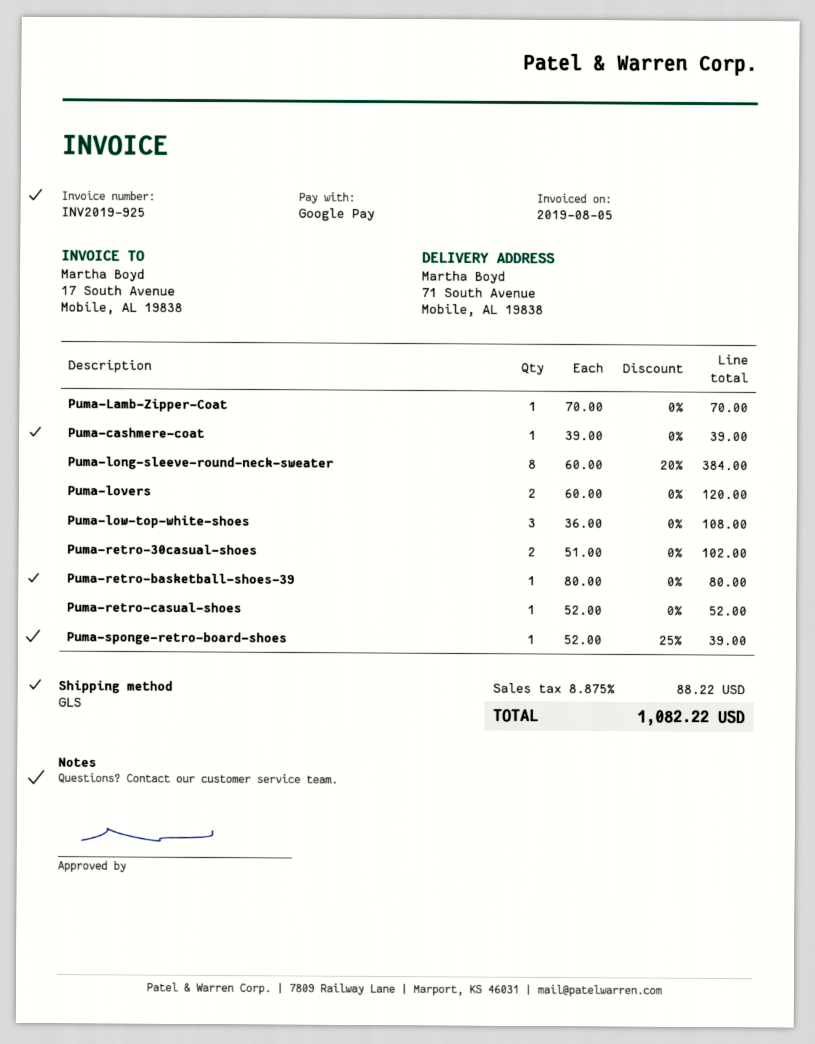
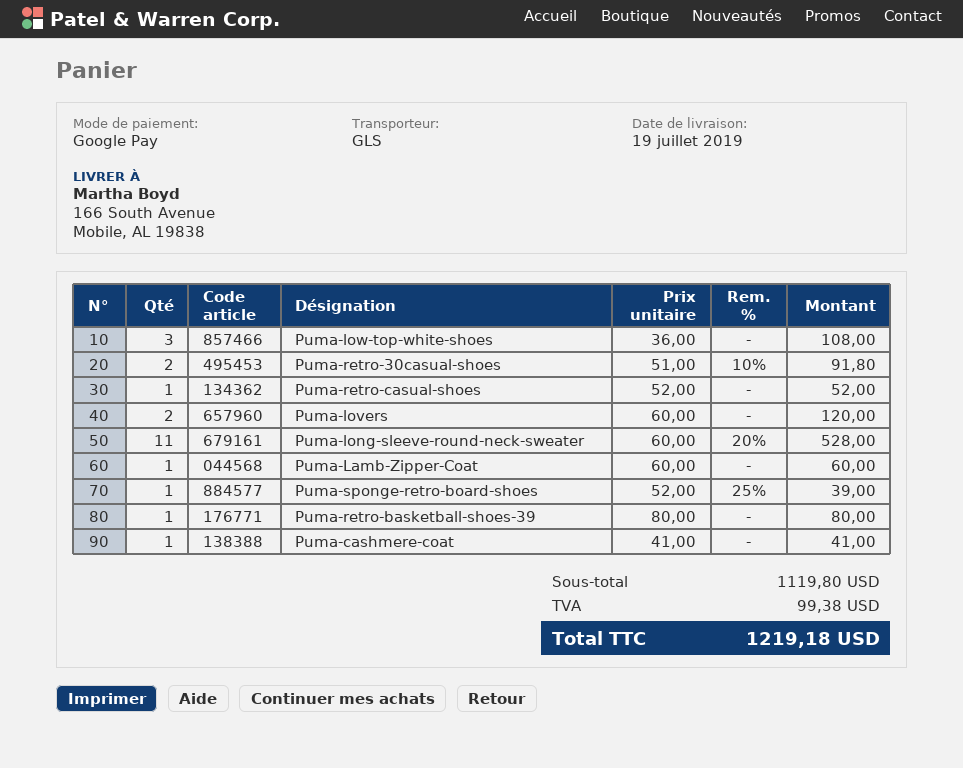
ship to: 71 South Avenue, Mobile, AL 19838 -> 166 South Avenue, Mobile, AL 19838
Puma-Lamb-Zipper-Coat: 1 x 70.00 = 70.00 -> 1 x 60.00 = 60.00
Puma-cashmere-coat: 1 x 39.00 = 39.00 -> 1 x 41.00 = 41.00
Puma-long-sleeve-round-neck-sweater: 8 x 60.00 - 20% = 384.00 -> 11 x 60.00 - 20% = 528.00
Puma-retro-30casual-shoes: 2 x 51.00 = 102.00 -> 2 x 51.00 - 10% = 91.80
tax: 88.22 -> 99.38
total: 1082.22 -> 1219.18

